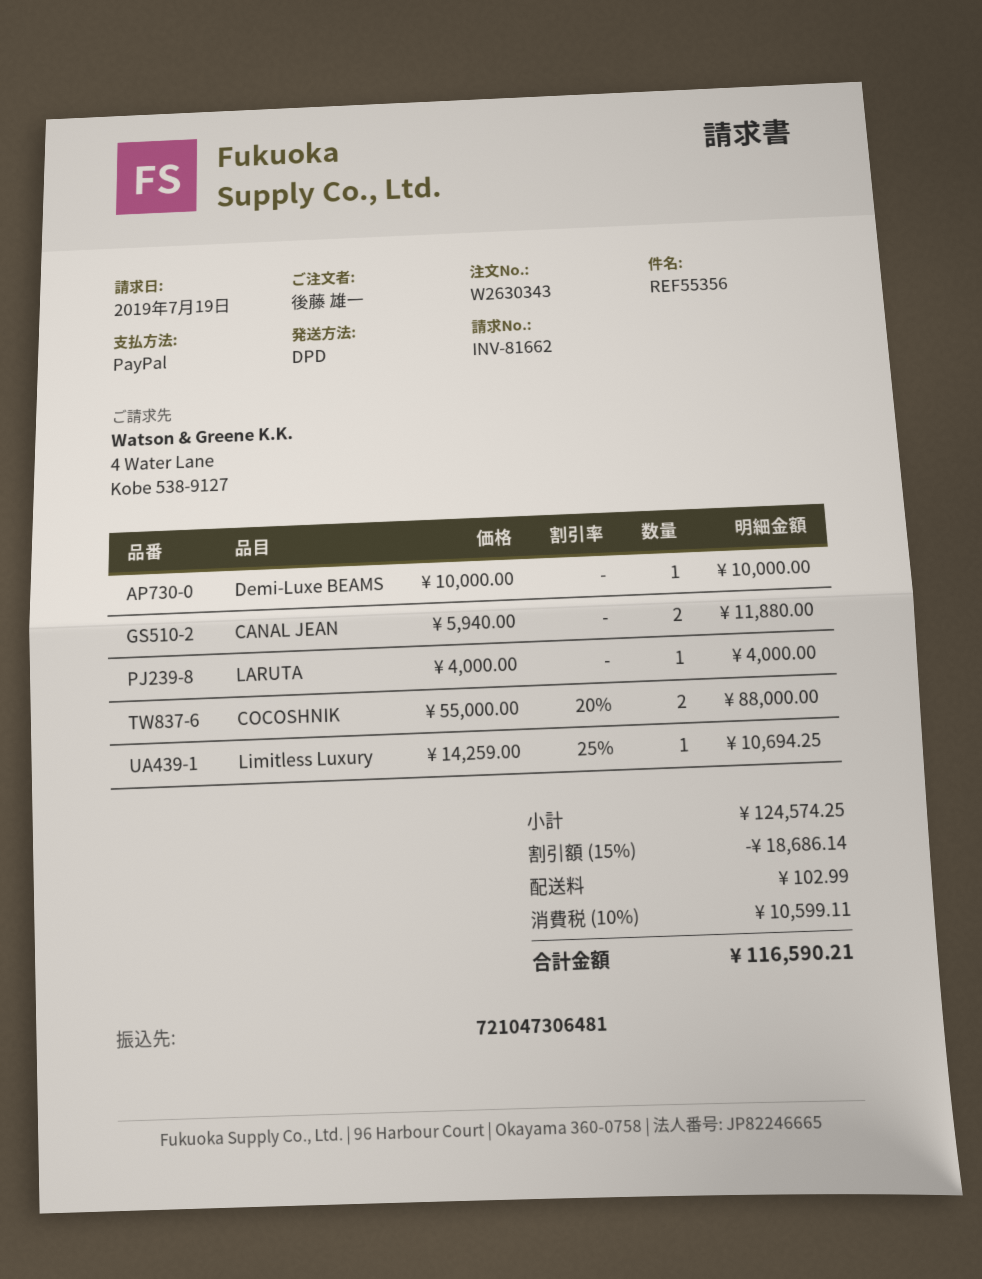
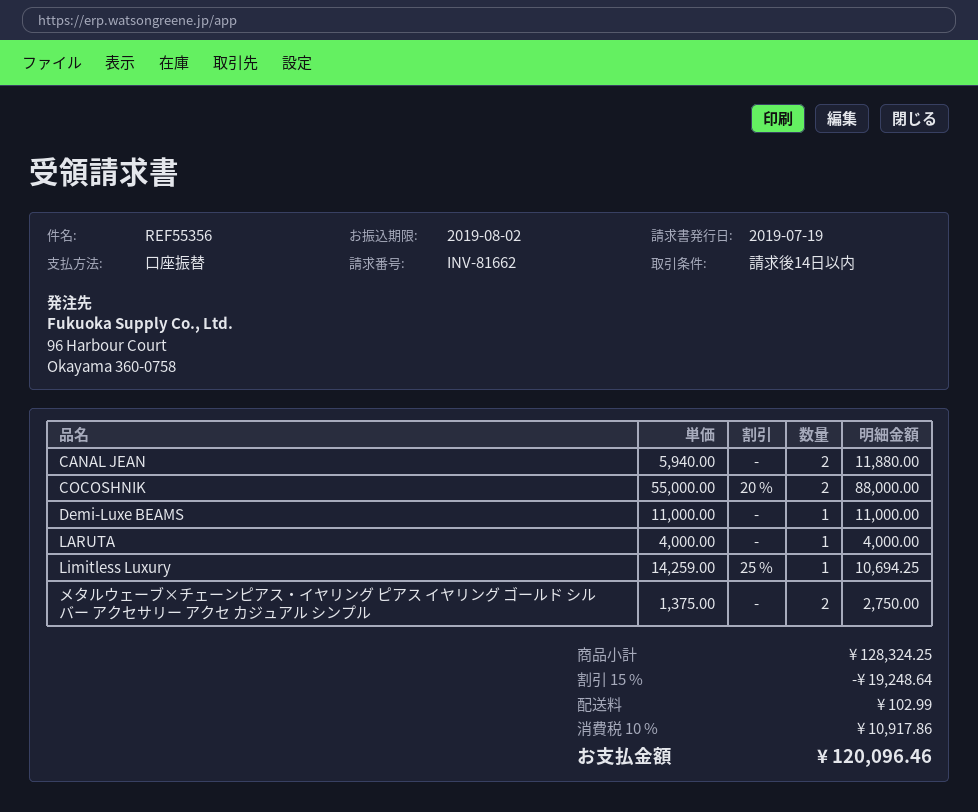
payment method: PayPal -> direct debit
Demi-Luxe BEAMS: 1 x 10000.00 = 10000.00 -> 1 x 11000.00 = 11000.00
メタルウェーブ×チェーンピアス・イヤリング ピアス イヤリング ゴールド シルバー アクセサリー アクセ カジュアル シンプル: none -> 2 x 1375.00 = 2750.00
subtotal: 124574.25 -> 128324.25
discount: 15% = 18686.14 -> 15% = 19248.64
tax: 10% = 10599.11 -> 10% = 10917.86
total: 116590.21 -> 120096.46

